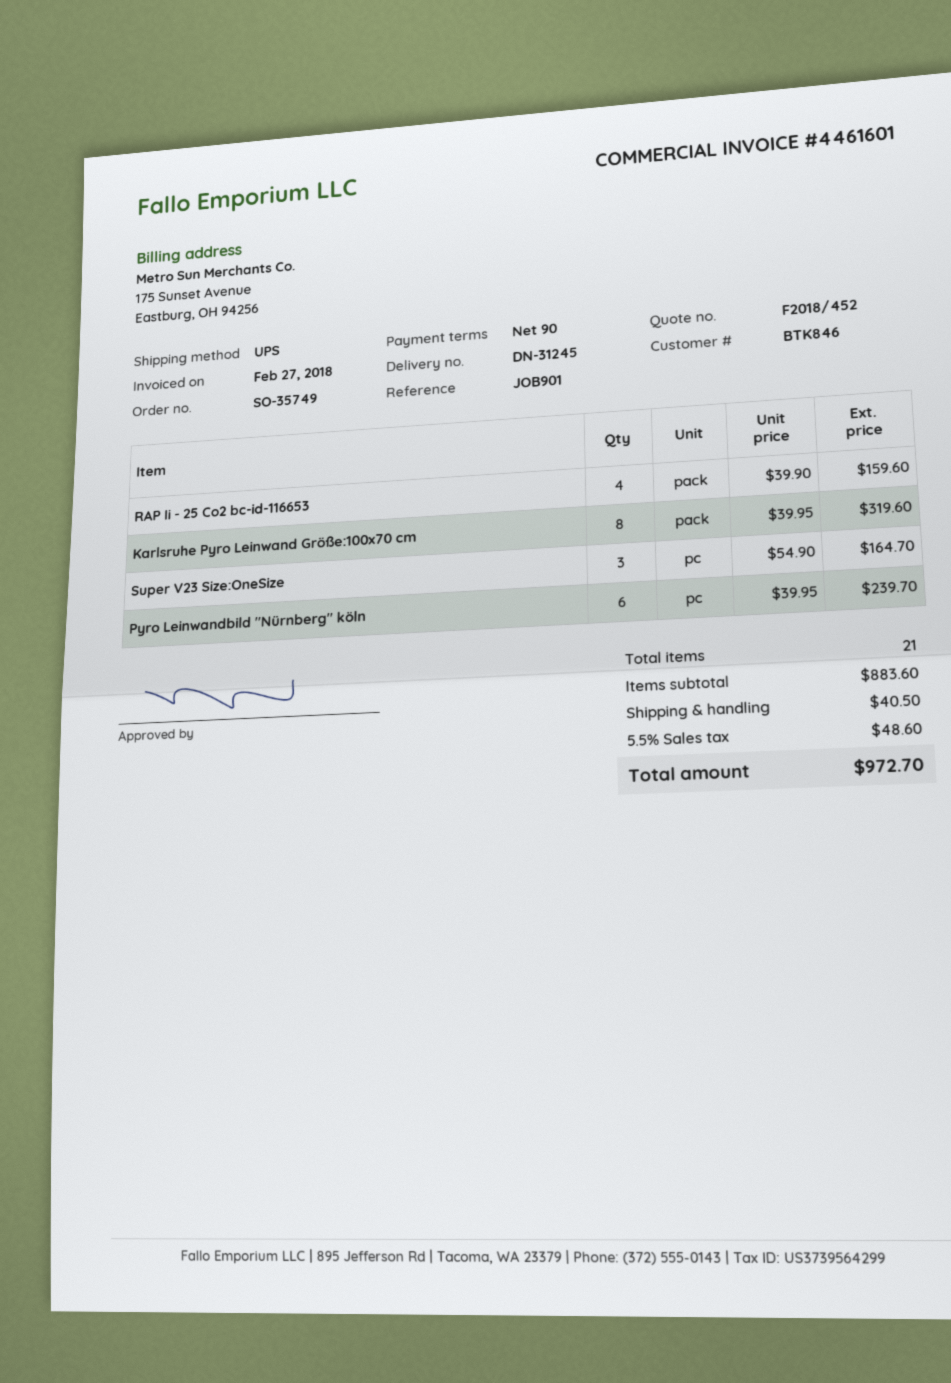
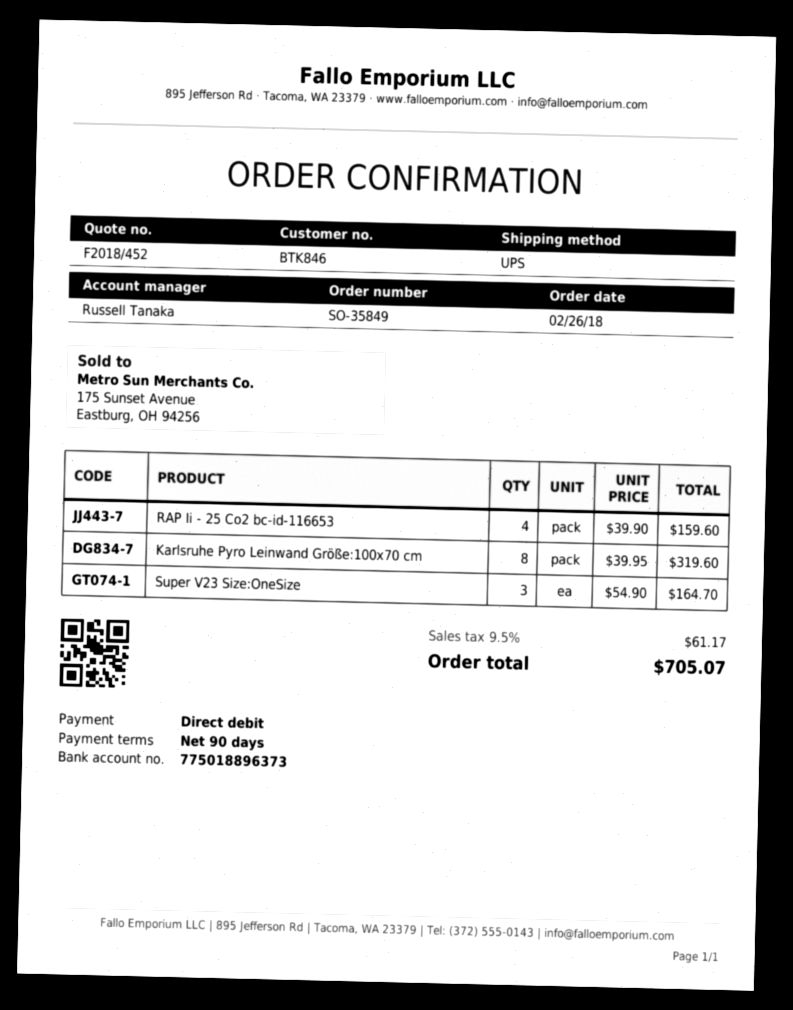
order number: SO-35749 -> SO-35849
Pyro Leinwandbild "Nürnberg" köln: 6 x 39.95 = 239.70 -> none
shipping: 40.50 -> none
tax: 5.5% = 48.60 -> 9.5% = 61.17
total: 972.70 -> 705.07

